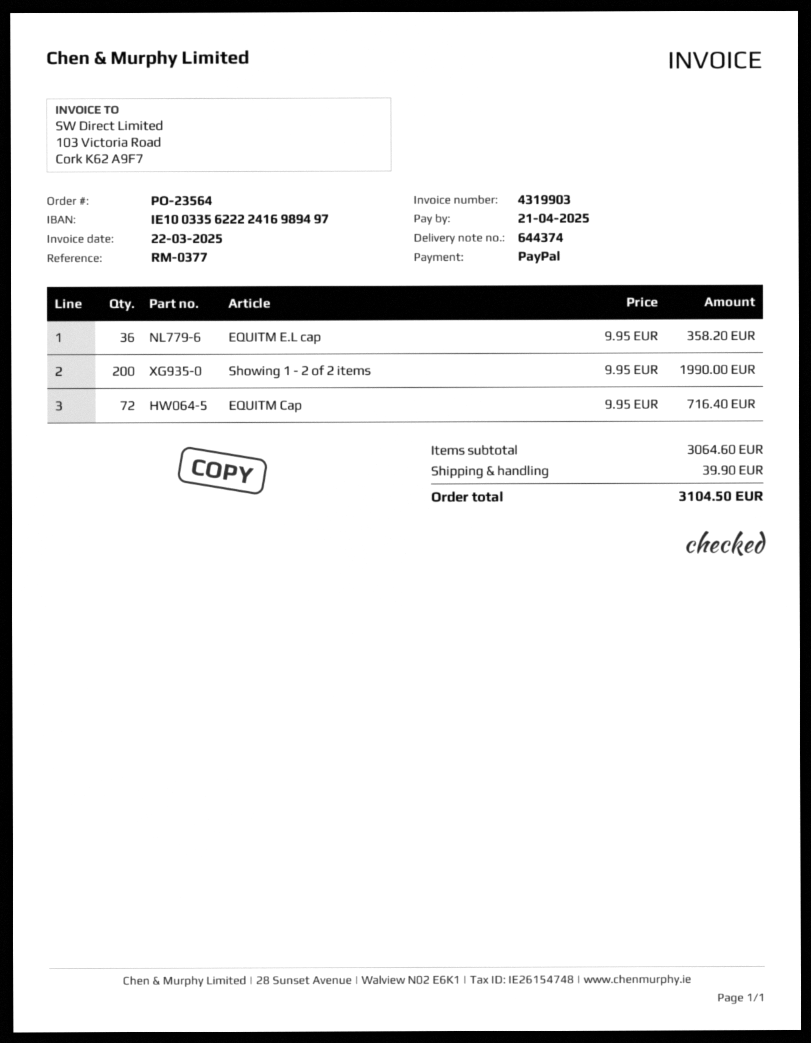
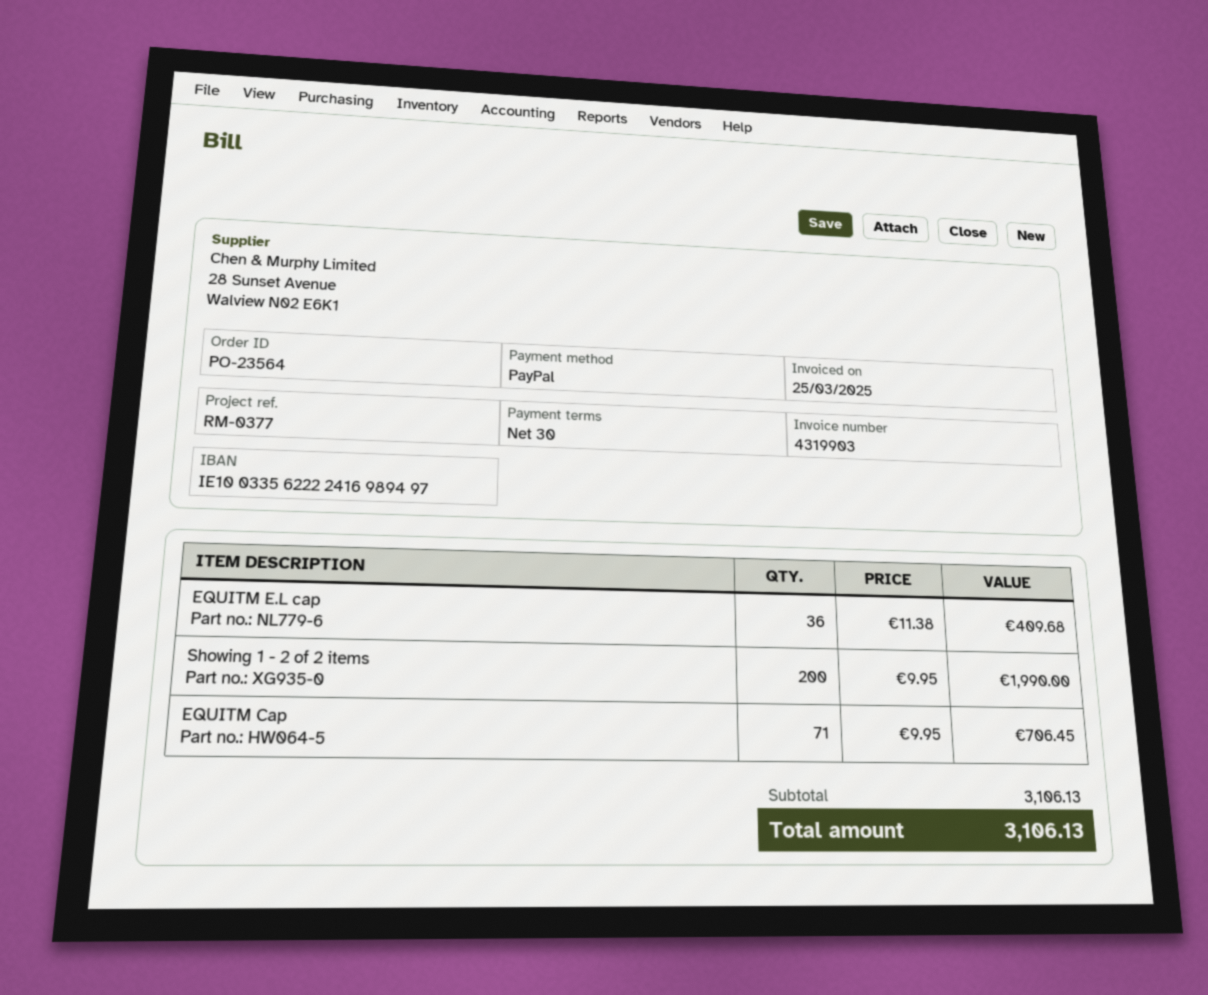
invoice date: 2025-03-22 -> 2025-03-25
EQUITM E.L cap: 36 x 9.95 = 358.20 -> 36 x 11.38 = 409.68
EQUITM Cap: 72 x 9.95 = 716.40 -> 71 x 9.95 = 706.45
subtotal: 3064.60 -> 3106.13
shipping: 39.90 -> none
total: 3104.50 -> 3106.13

